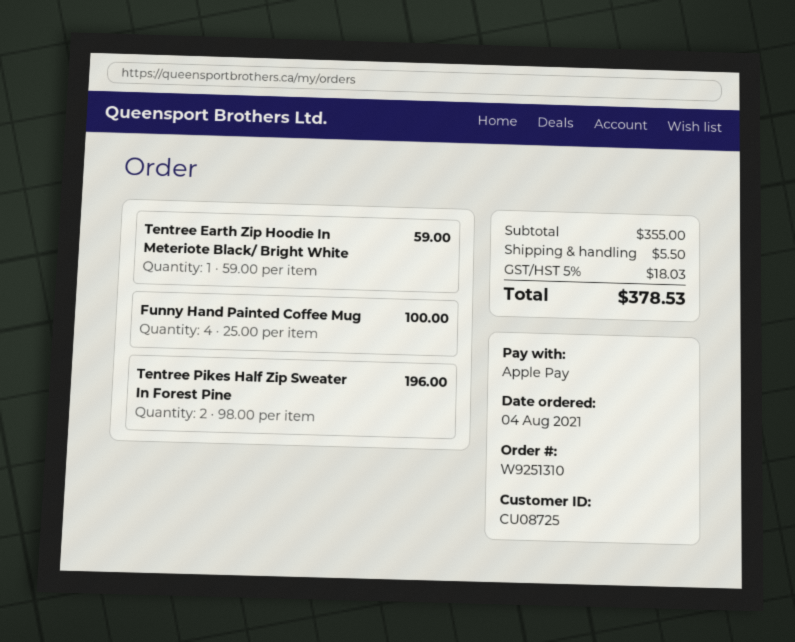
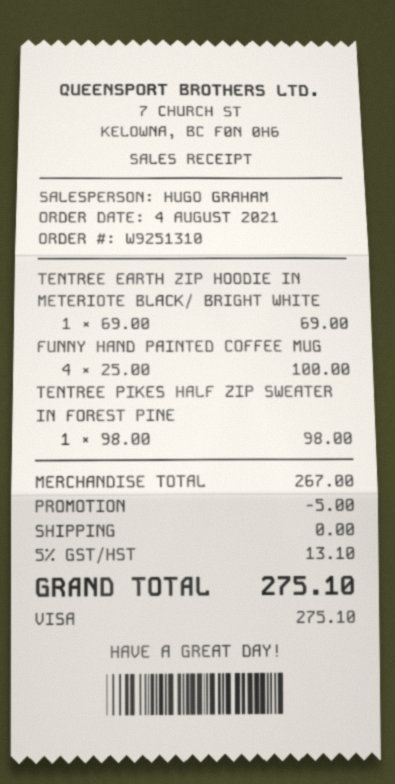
payment method: Apple Pay -> Visa
Tentree Earth Zip Hoodie In Meteriote Black/ Bright White: 1 x 59.00 = 59.00 -> 1 x 69.00 = 69.00
Tentree Pikes Half Zip Sweater In Forest Pine: 2 x 98.00 = 196.00 -> 1 x 98.00 = 98.00
subtotal: 355.00 -> 267.00
discount: none -> 5.00
shipping: 5.50 -> 0.00
tax: 5% = 18.03 -> 5% = 13.10
total: 378.53 -> 275.10

